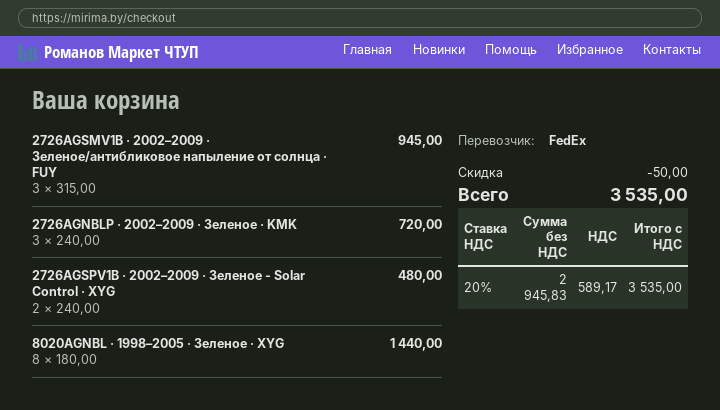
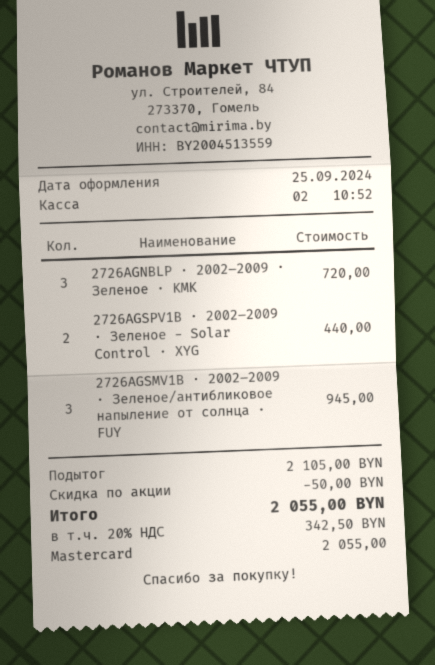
2726AGSPV1B · 2002–2009 · Зеленое - Solar Control · XYG: 2 for 480.00 -> 2 for 440.00
8020AGNBL · 1998–2005 · Зеленое · XYG: 8 for 1440.00 -> none
tax: 20% = 589.17 -> 20% = 342.50
total: 3535.00 -> 2055.00

